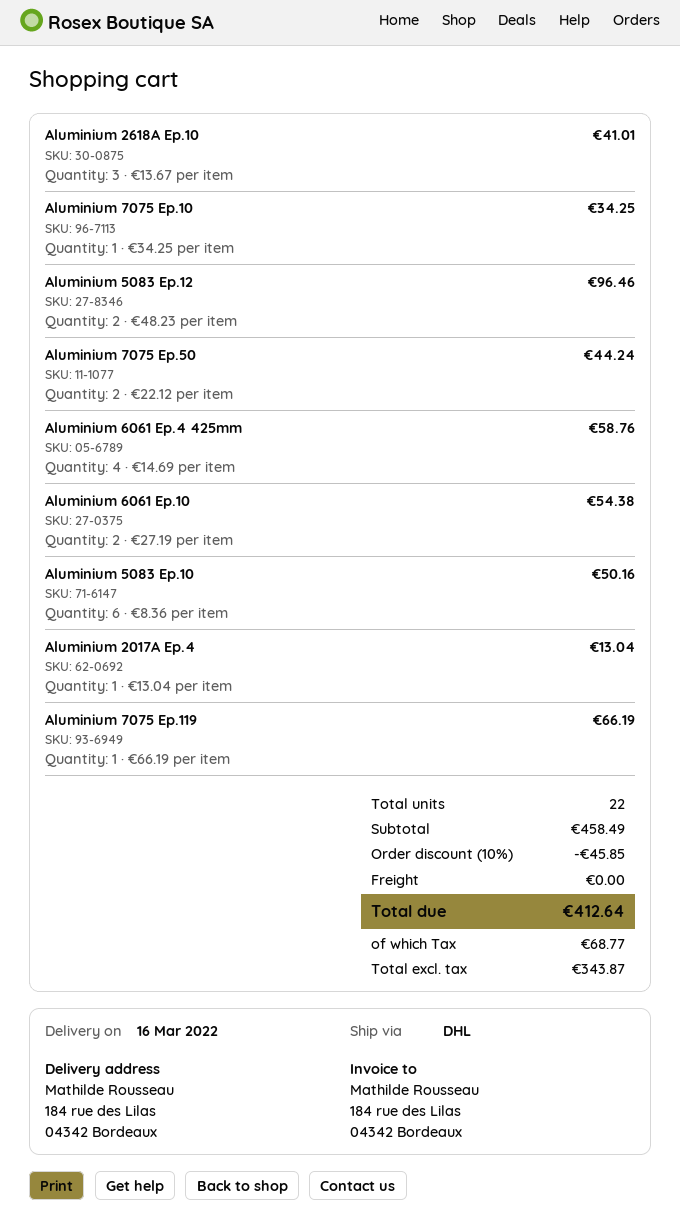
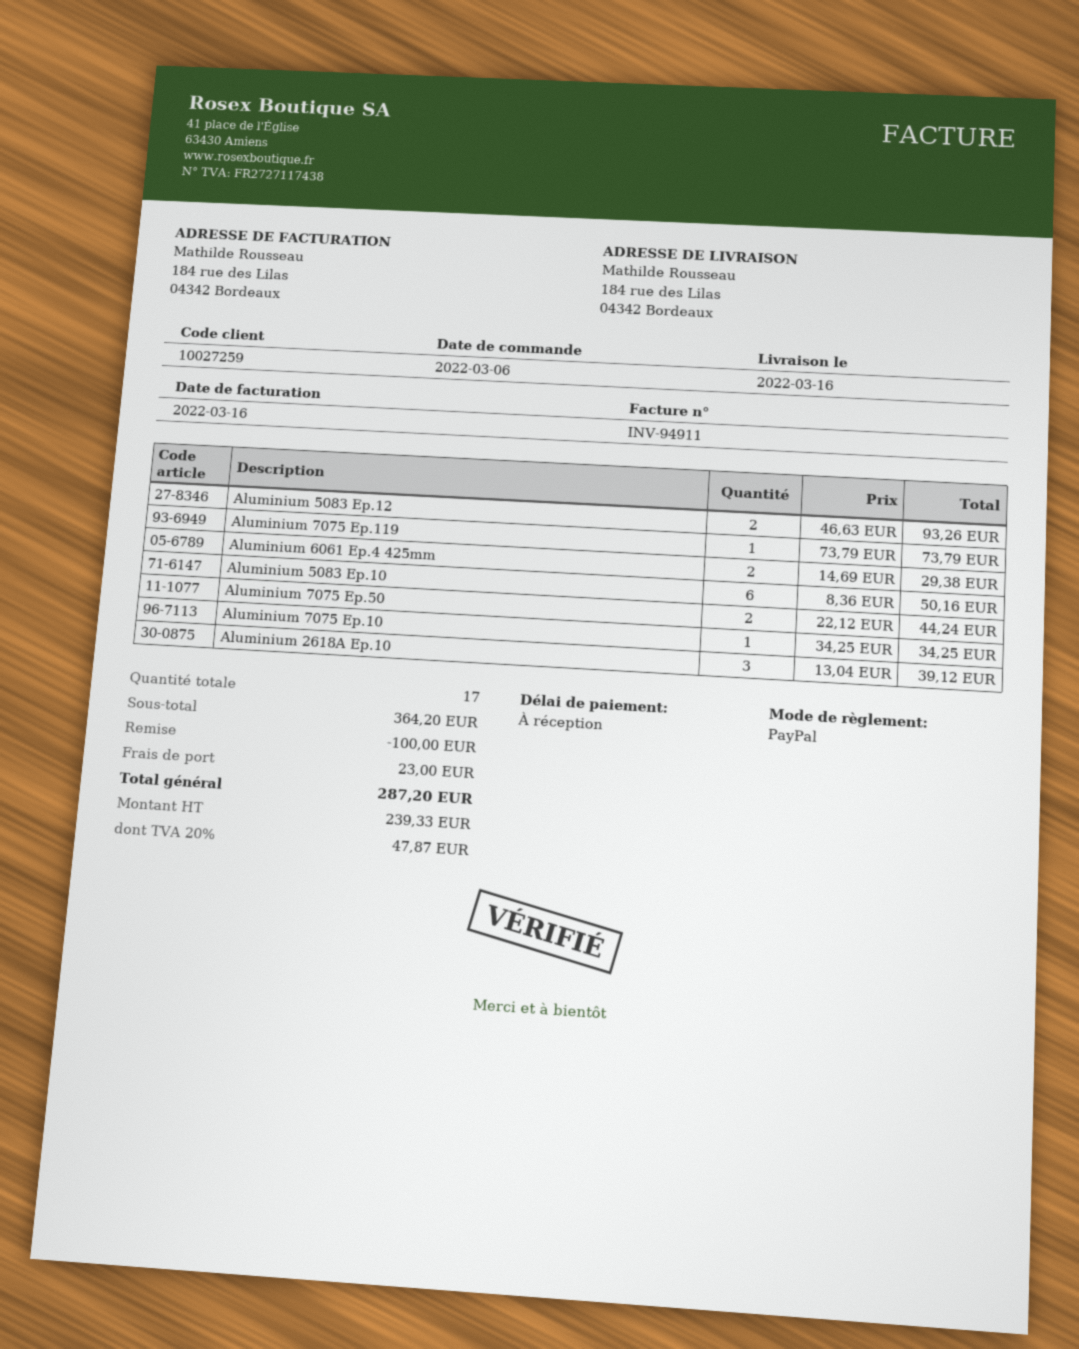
Aluminium 2618A Ep.10: 3 x 13.67 = 41.01 -> 3 x 13.04 = 39.12
Aluminium 5083 Ep.12: 2 x 48.23 = 96.46 -> 2 x 46.63 = 93.26
Aluminium 6061 Ep.4 425mm: 4 x 14.69 = 58.76 -> 2 x 14.69 = 29.38
Aluminium 6061 Ep.10: 2 x 27.19 = 54.38 -> none
Aluminium 2017A Ep.4: 1 x 13.04 = 13.04 -> none
Aluminium 7075 Ep.119: 1 x 66.19 = 66.19 -> 1 x 73.79 = 73.79
total quantity: 22 -> 17
subtotal: 458.49 -> 364.20
discount: 45.85 -> 100.00
shipping: 0.00 -> 23.00
net: 343.87 -> 239.33
tax: 68.77 -> 47.87
total: 412.64 -> 287.20

